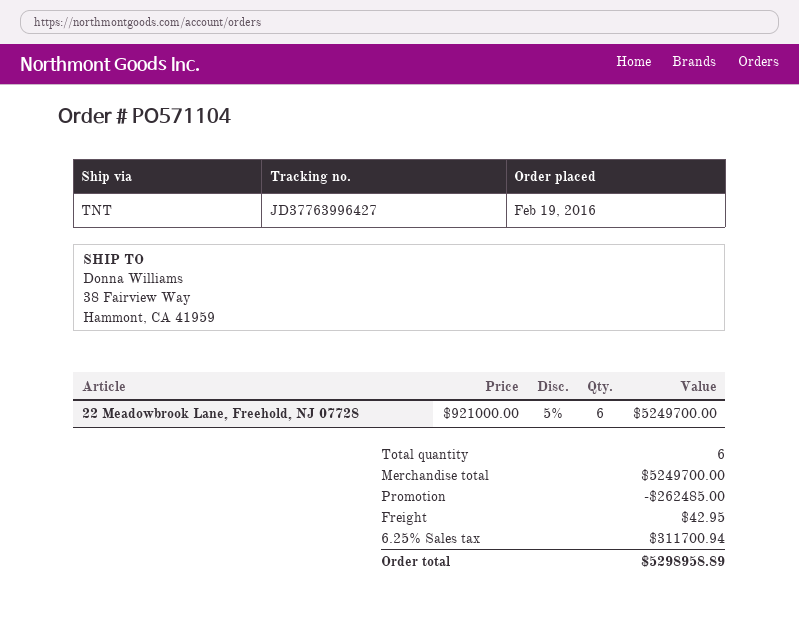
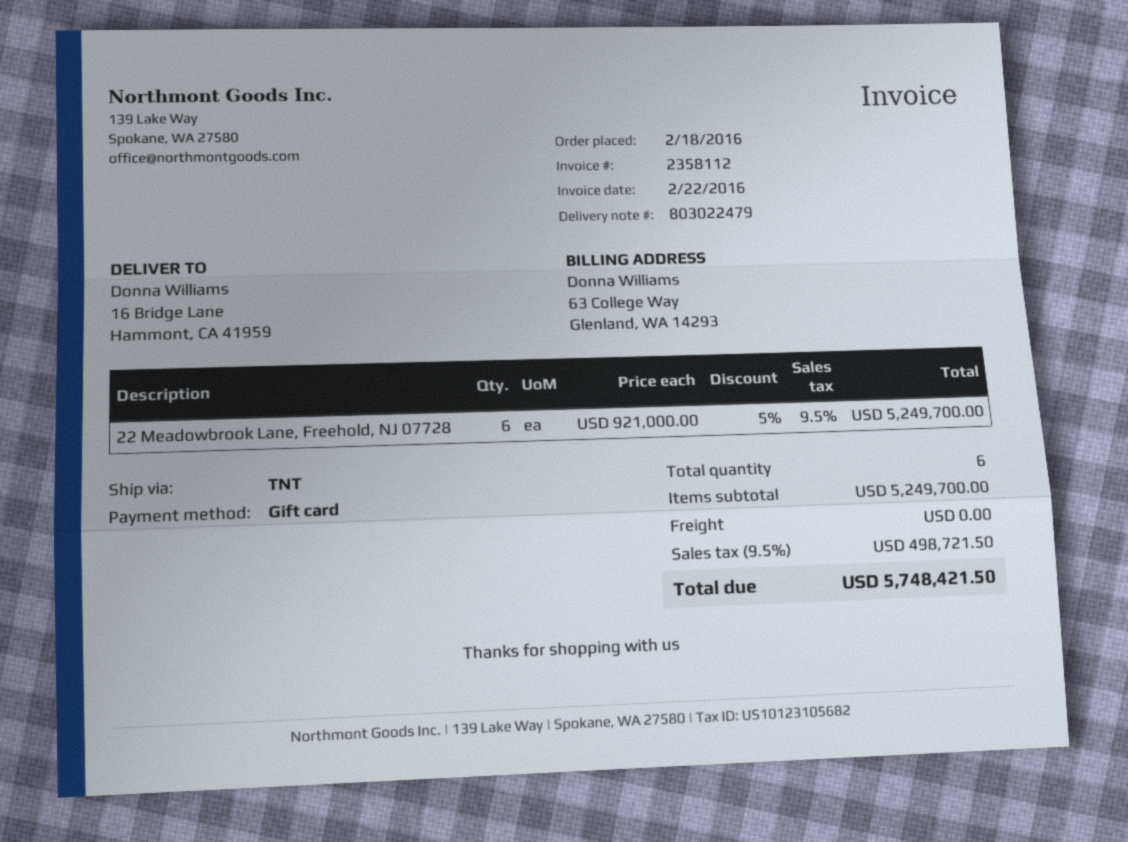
order date: 2016-02-19 -> 2016-02-18
ship to: 38 Fairview Way, Hammont, CA 41959 -> 16 Bridge Lane, Hammont, CA 41959
discount: 262485.00 -> none
shipping: 42.95 -> 0.00
tax: 6.25% = 311700.94 -> 9.5% = 498721.50
total: 5298958.89 -> 5748421.50

